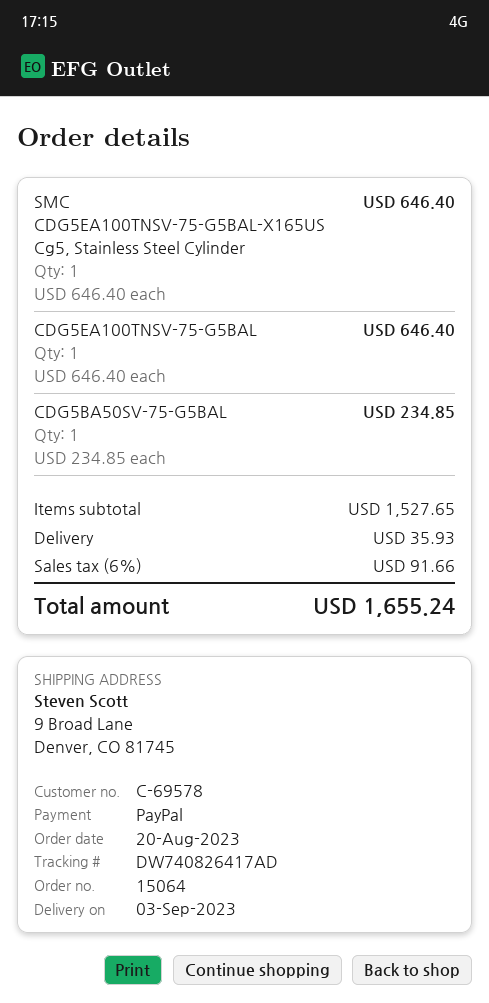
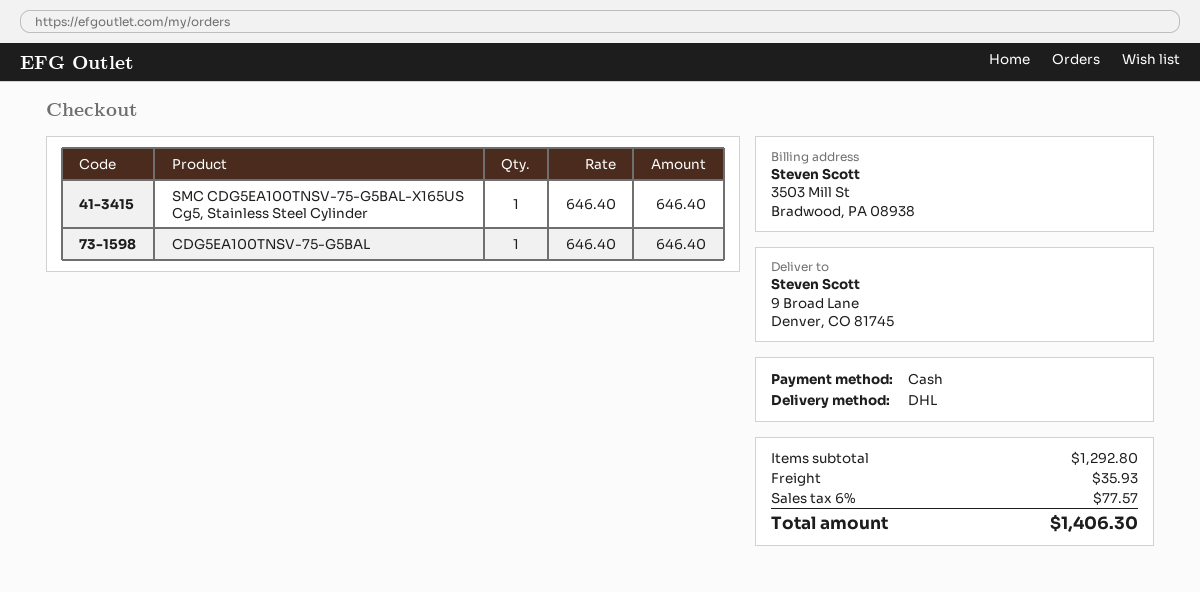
payment method: PayPal -> cash
CDG5BA50SV-75-G5BAL: 1 x 234.85 = 234.85 -> none
subtotal: 1527.65 -> 1292.80
tax: 6% = 91.66 -> 6% = 77.57
total: 1655.24 -> 1406.30

